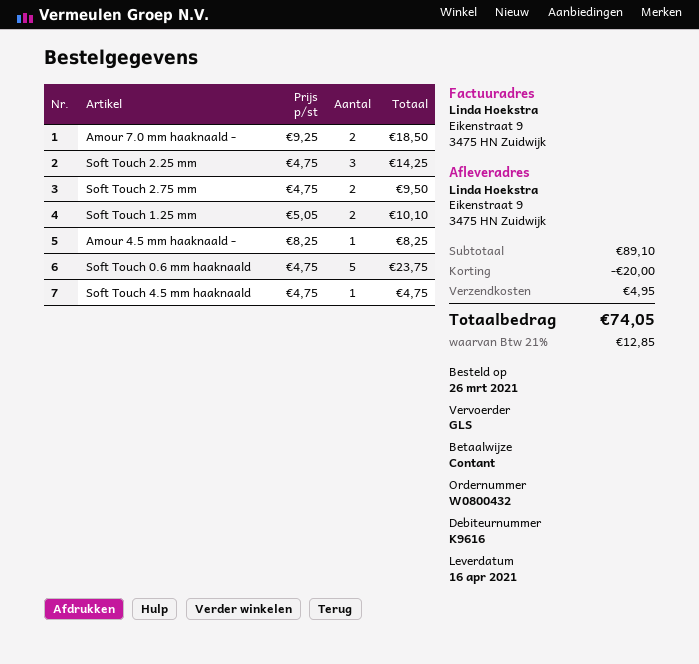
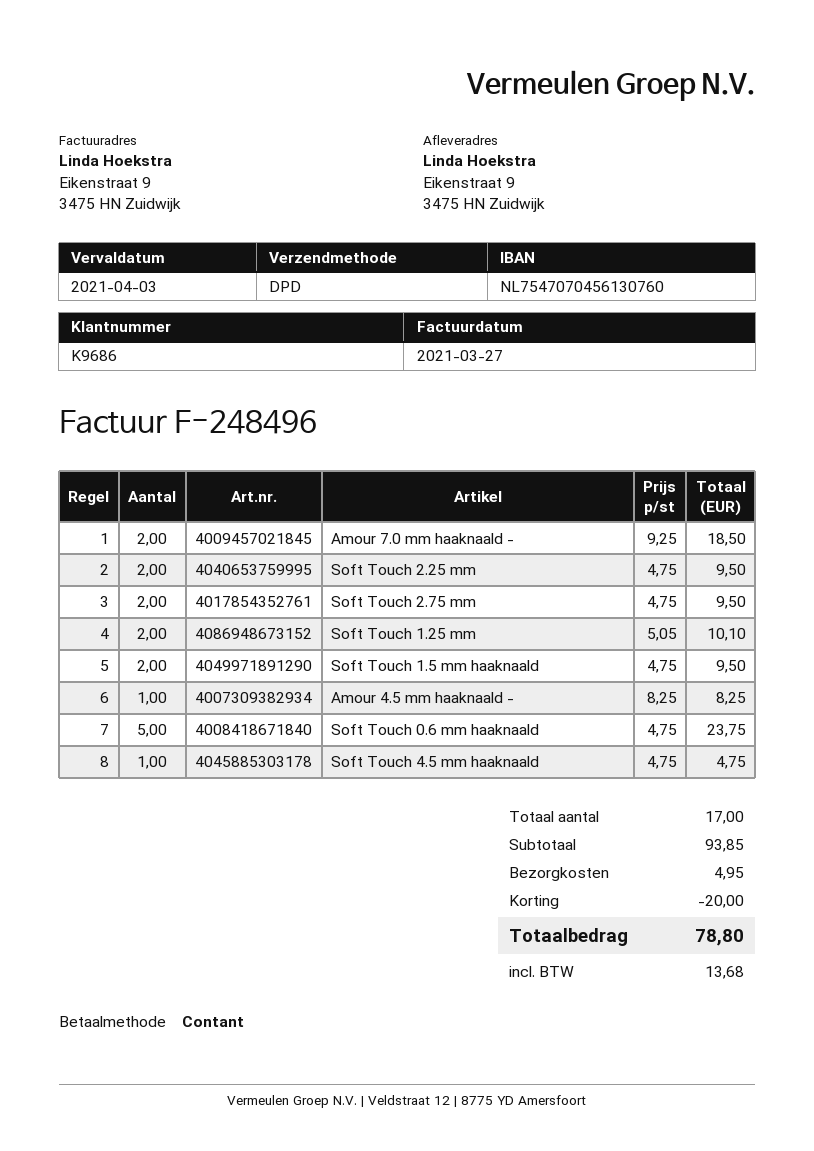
customer number: K9616 -> K9686
shipping method: GLS -> DPD
Soft Touch 2.25 mm: 3 x 4.75 = 14.25 -> 2 x 4.75 = 9.50
Soft Touch 1.5 mm haaknaald: none -> 2 x 4.75 = 9.50
subtotal: 89.10 -> 93.85
tax: 12.85 -> 13.68
total: 74.05 -> 78.80

